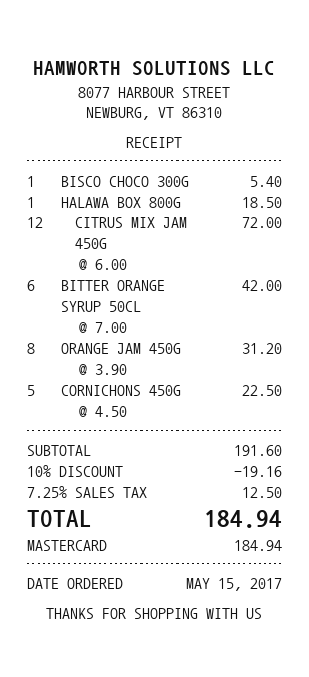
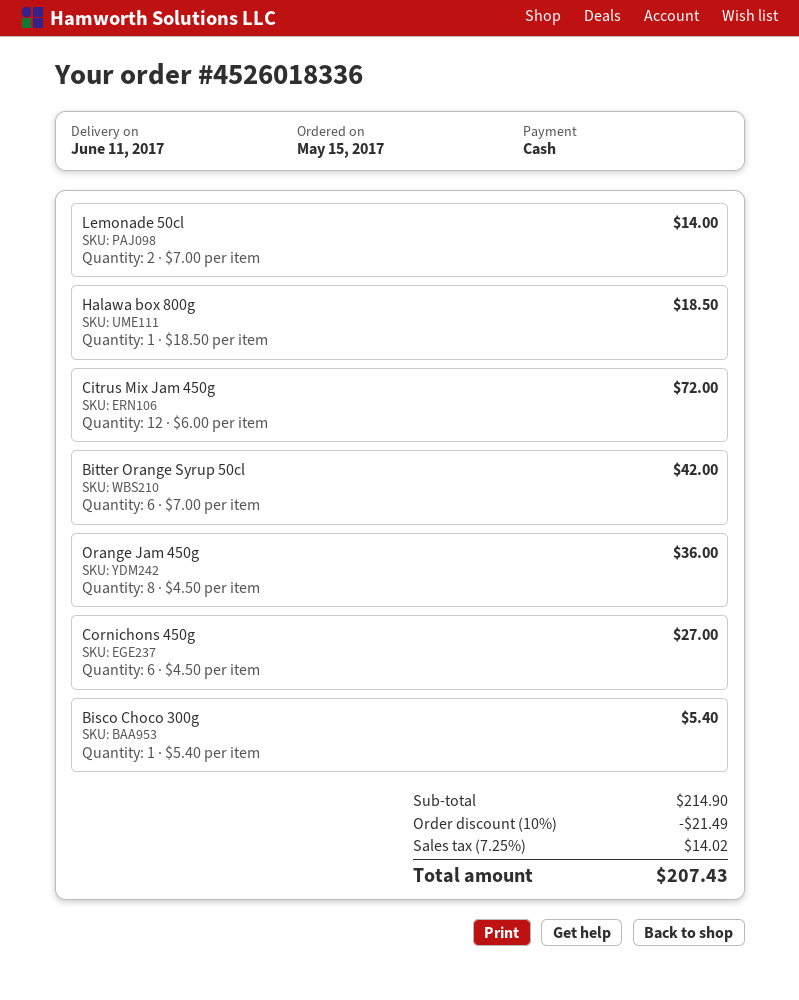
payment method: Mastercard -> cash
ORANGE JAM 450G: 8 x 3.90 = 31.20 -> 8 x 4.50 = 36.00
CORNICHONS 450G: 5 x 4.50 = 22.50 -> 6 x 4.50 = 27.00
Lemonade 50cl: none -> 2 x 7.00 = 14.00
subtotal: 191.60 -> 214.90
discount: 10% = 19.16 -> 10% = 21.49
tax: 7.25% = 12.50 -> 7.25% = 14.02
total: 184.94 -> 207.43

